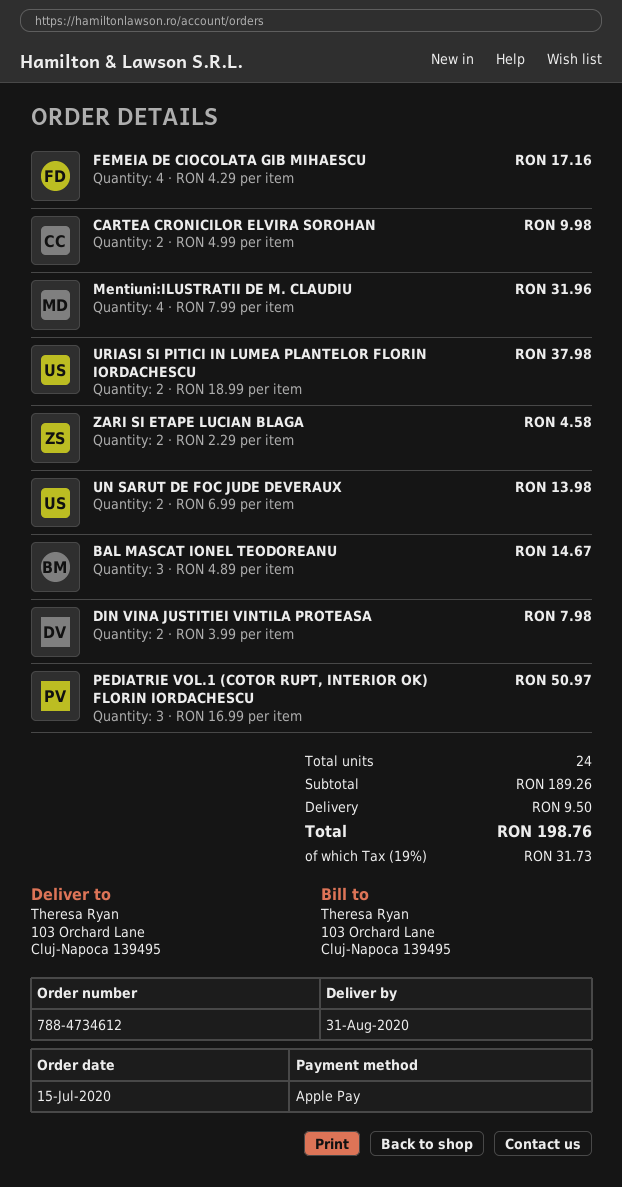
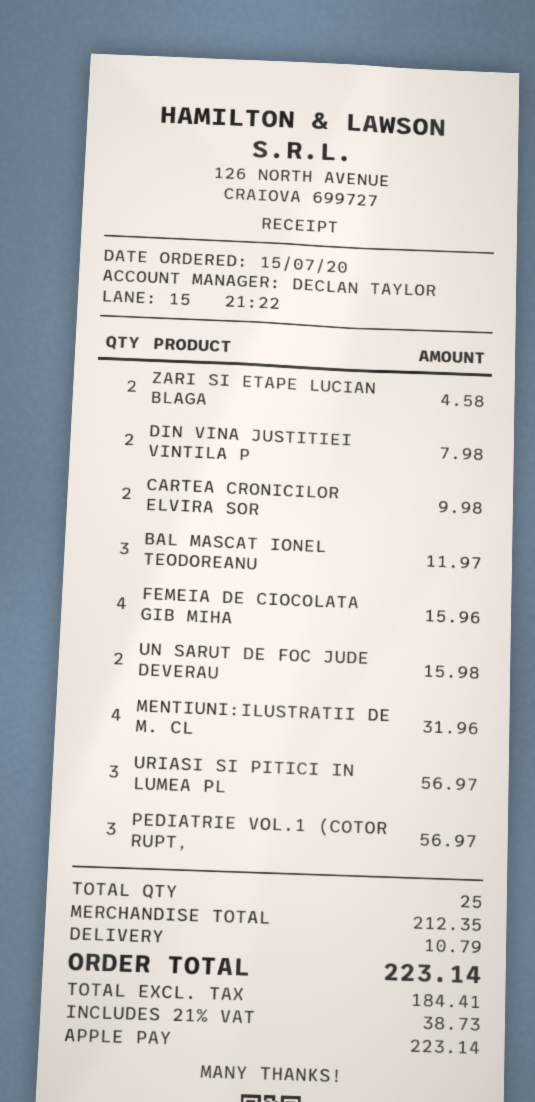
FEMEIA DE CIOCOLATA GIB MIHAESCU: 4 for 17.16 -> 4 for 15.96
URIASI SI PITICI IN LUMEA PLANTELOR FLORIN IORDACHESCU: 2 for 37.98 -> 3 for 56.97
UN SARUT DE FOC JUDE DEVERAUX: 2 for 13.98 -> 2 for 15.98
BAL MASCAT IONEL TEODOREANU: 3 for 14.67 -> 3 for 11.97
PEDIATRIE VOL.1 (COTOR RUPT, INTERIOR OK) FLORIN IORDACHESCU: 3 for 50.97 -> 3 for 56.97
total quantity: 24 -> 25
subtotal: 189.26 -> 212.35
shipping: 9.50 -> 10.79
tax: 19% = 31.73 -> 21% = 38.73
total: 198.76 -> 223.14

